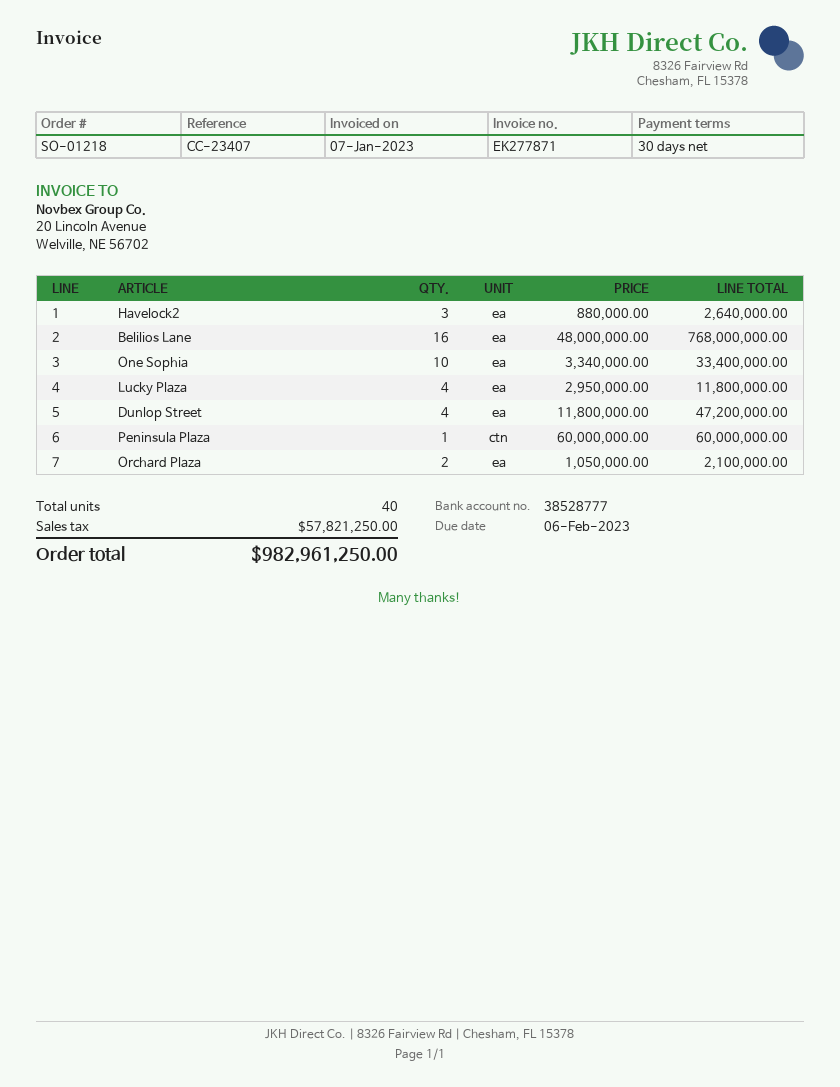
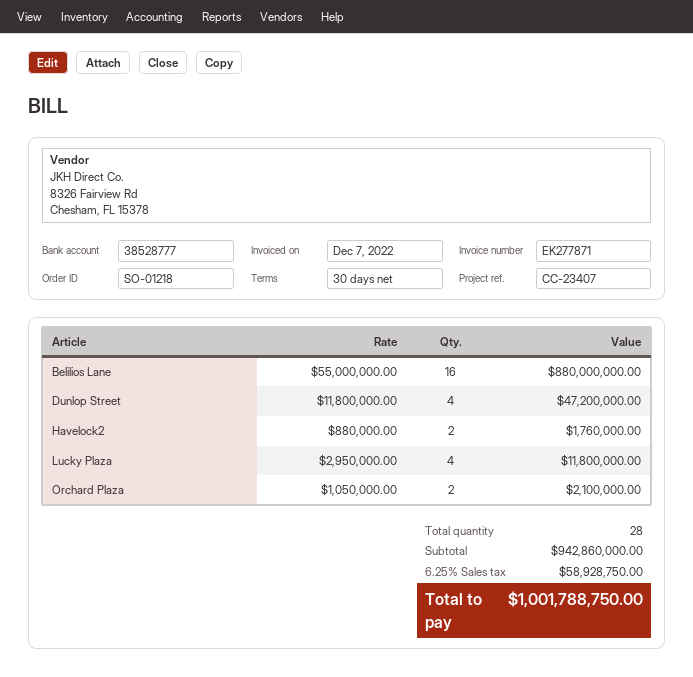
invoice date: 2023-01-07 -> 2022-12-07
Havelock2: 3 x 880000.00 = 2640000.00 -> 2 x 880000.00 = 1760000.00
Belilios Lane: 16 x 48000000.00 = 768000000.00 -> 16 x 55000000.00 = 880000000.00
One Sophia: 10 x 3340000.00 = 33400000.00 -> none
Peninsula Plaza: 1 x 60000000.00 = 60000000.00 -> none
total quantity: 40 -> 28
tax: 57821250.00 -> 58928750.00
total: 982961250.00 -> 1001788750.00

